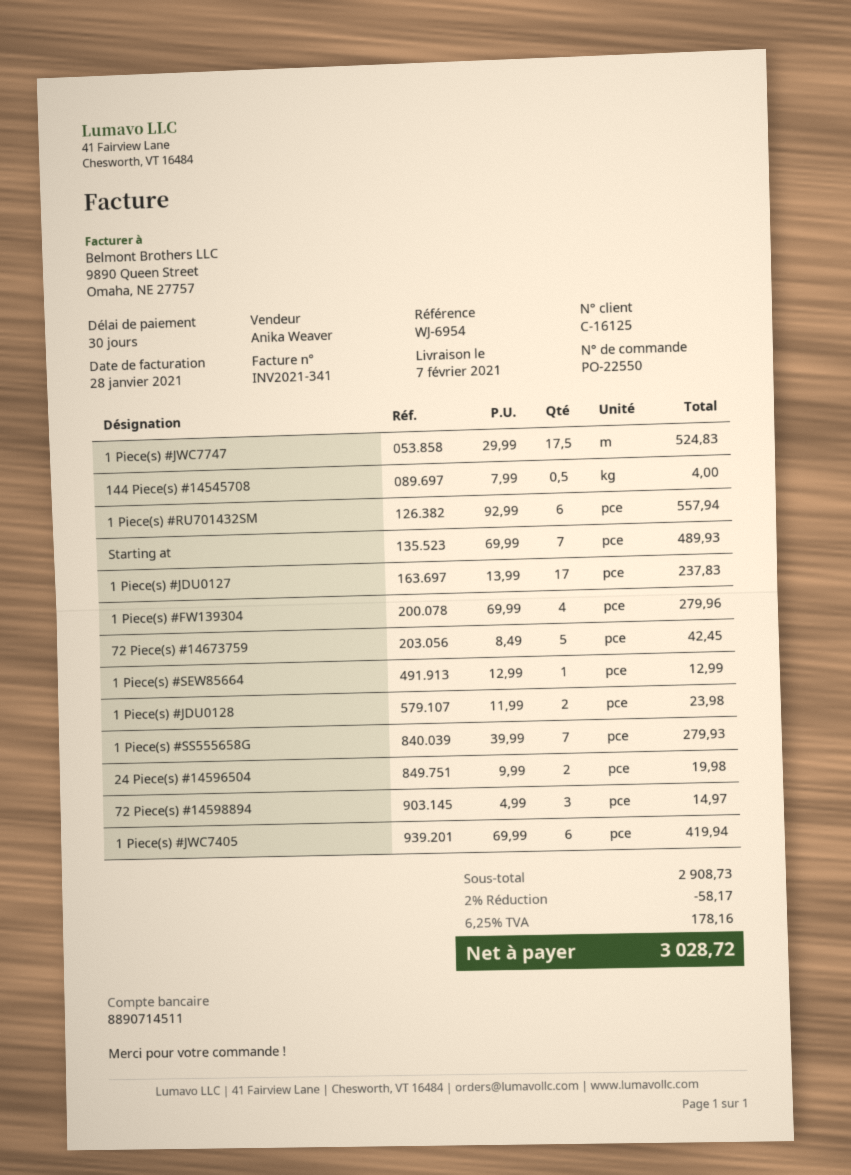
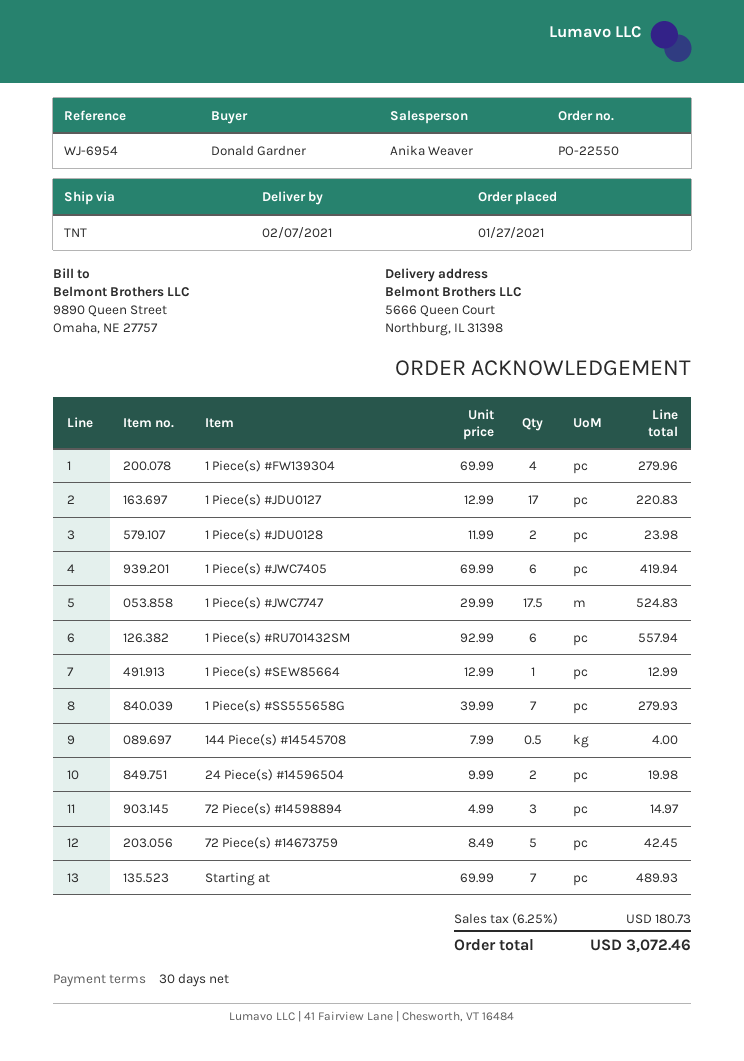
1 Piece(s) #JDU0127: 17 x 13.99 = 237.83 -> 17 x 12.99 = 220.83
discount: 2% = 58.17 -> none
tax: 6.25% = 178.16 -> 6.25% = 180.73
total: 3028.72 -> 3072.46

